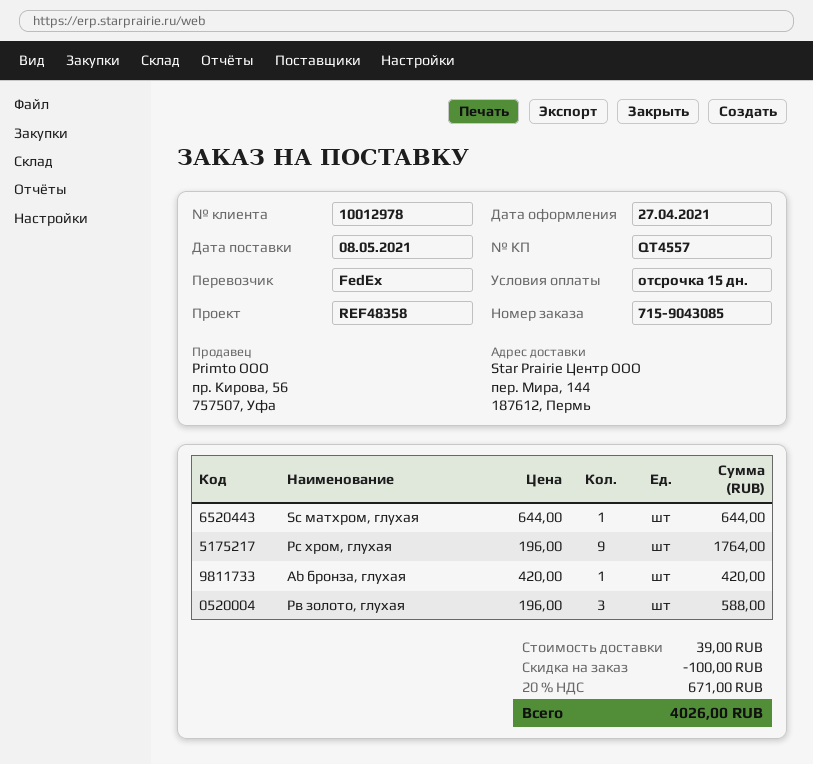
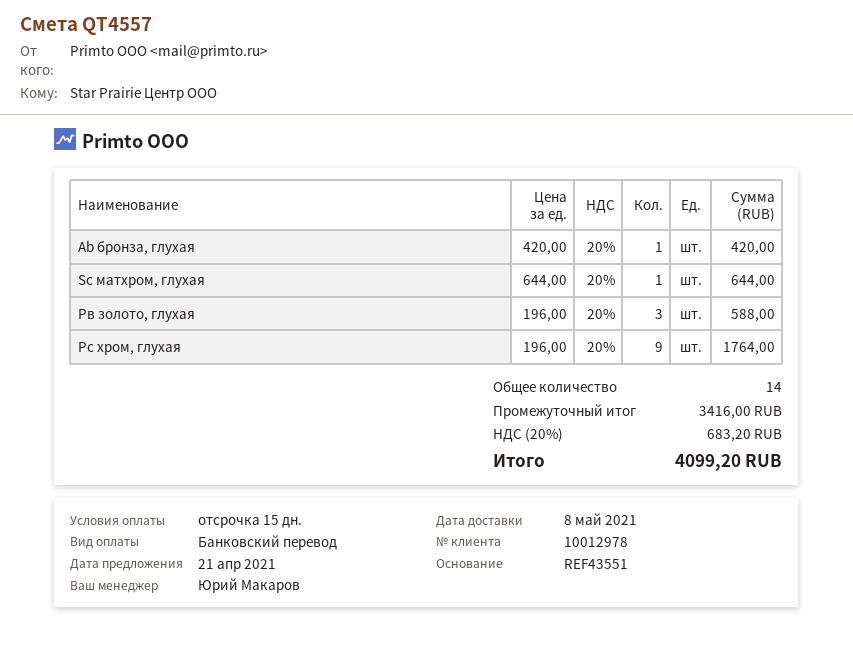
reference: REF48358 -> REF43551
discount: 100.00 -> none
shipping: 39.00 -> none
tax: 20% = 671.00 -> 20% = 683.20
total: 4026.00 -> 4099.20

